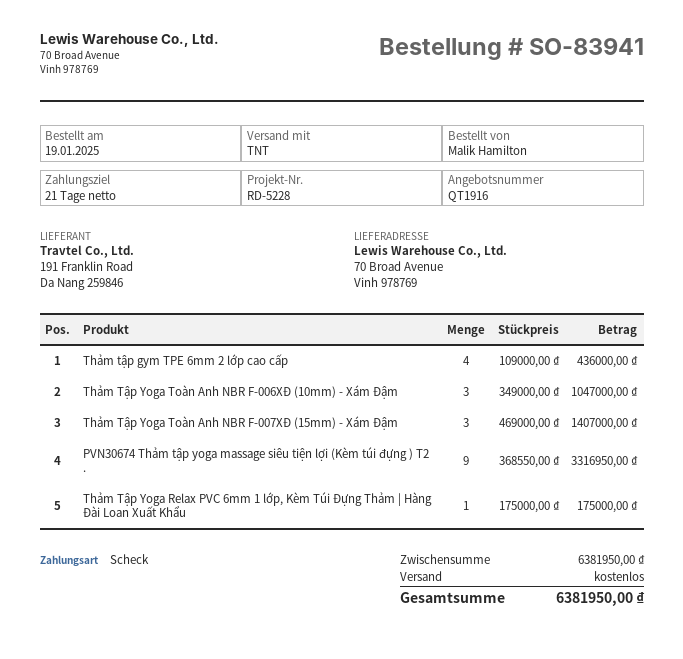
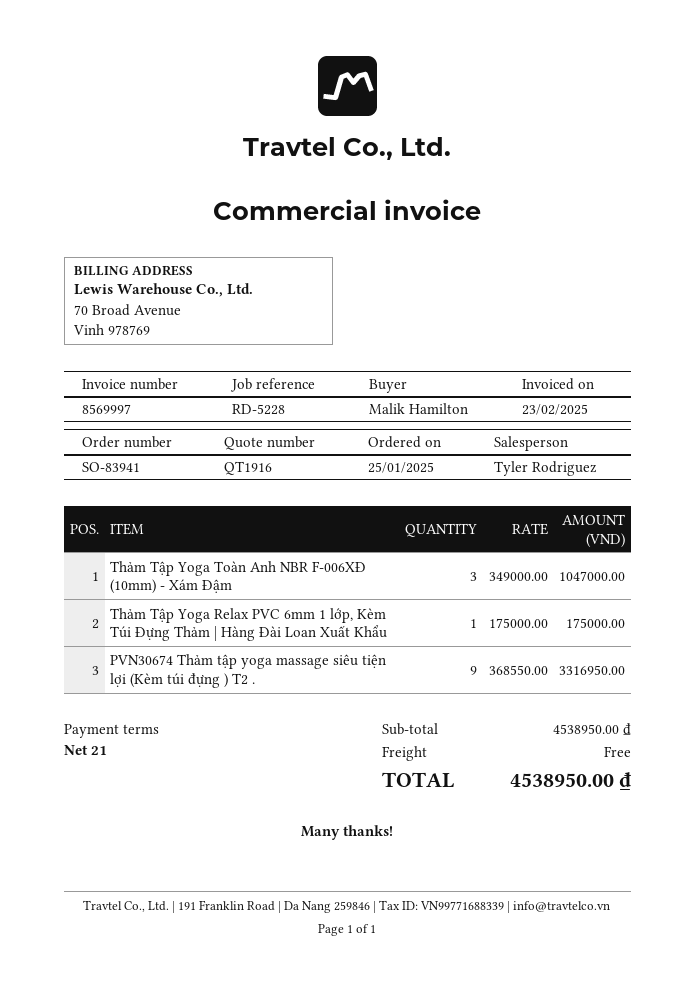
order date: 2025-01-19 -> 2025-01-25
Thảm tập gym TPE 6mm 2 lớp cao cấp: 4 x 109000.00 = 436000.00 -> none
Thảm Tập Yoga Toàn Anh NBR F-007XĐ (15mm) - Xám Đậm: 3 x 469000.00 = 1407000.00 -> none
subtotal: 6381950.00 -> 4538950.00
total: 6381950.00 -> 4538950.00

